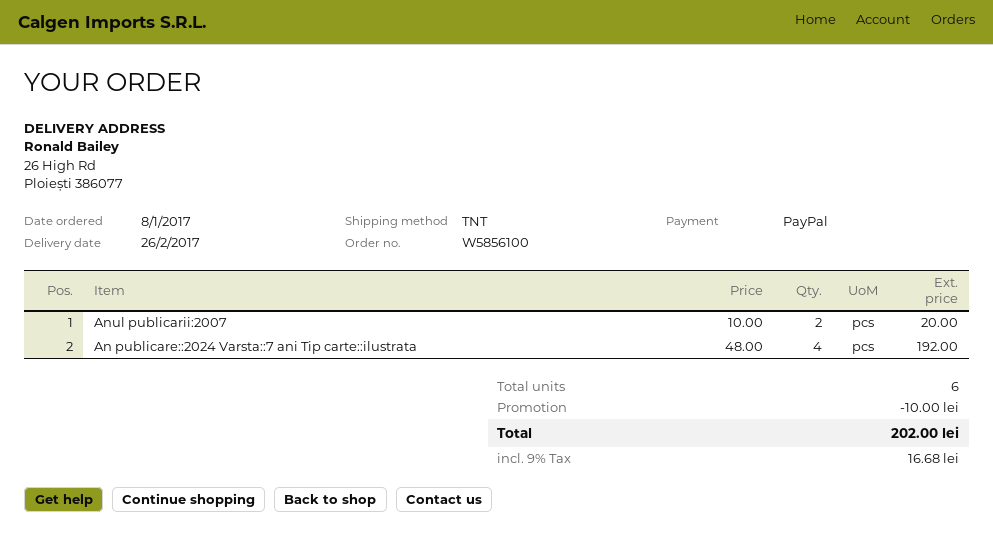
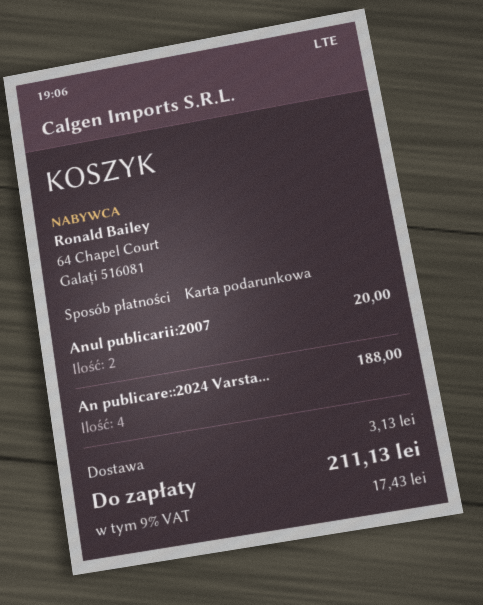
payment method: PayPal -> gift card
An publicare::2024 Varsta::7 ani Tip carte::ilustrata: 4 for 192.00 -> 4 for 188.00
discount: 10.00 -> none
shipping: none -> 3.13
tax: 9% = 16.68 -> 9% = 17.43
total: 202.00 -> 211.13

